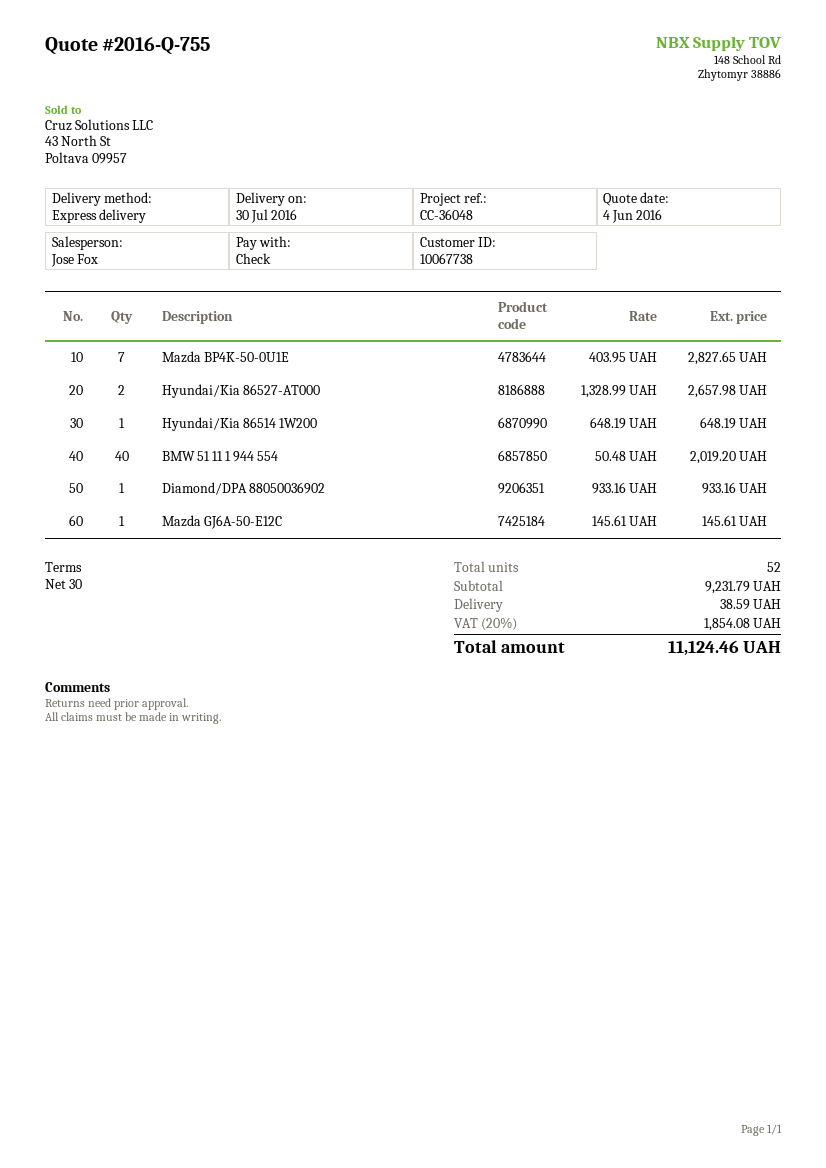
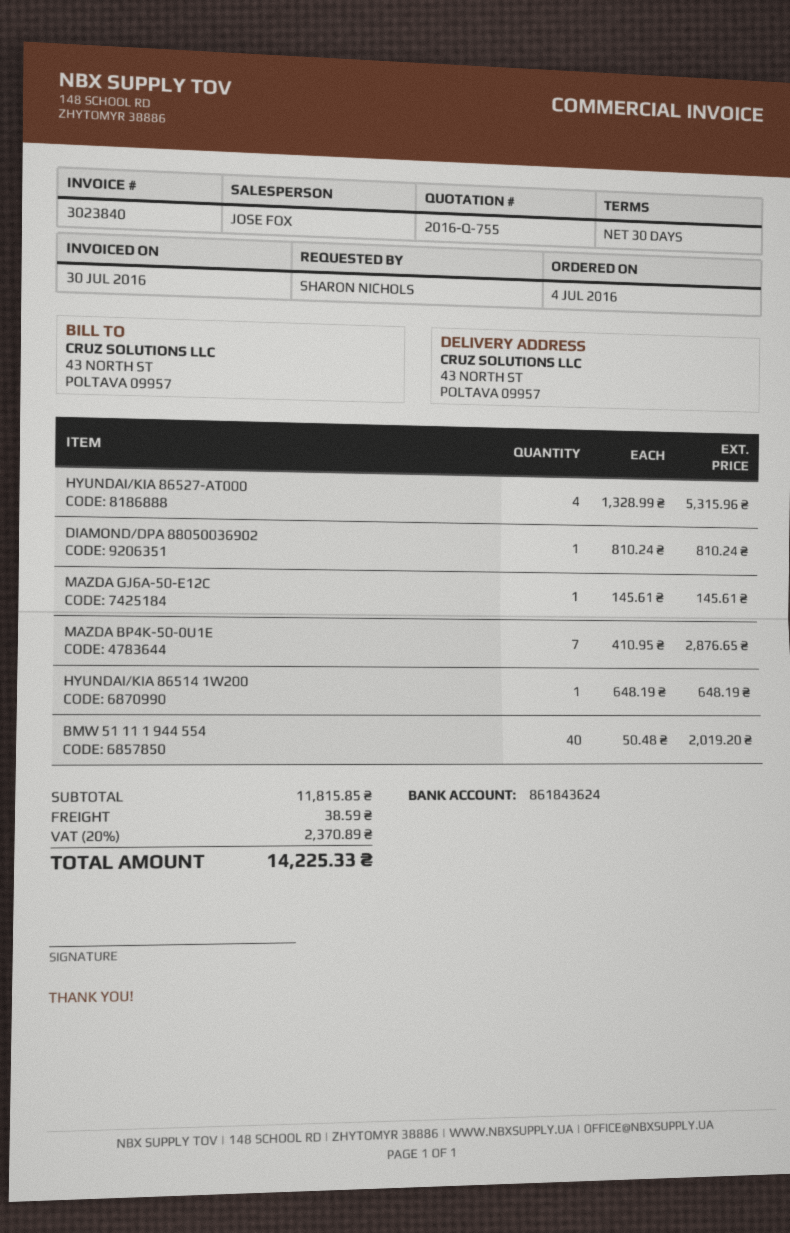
Mazda BP4K-50-0U1E: 7 x 403.95 = 2827.65 -> 7 x 410.95 = 2876.65
Hyundai/Kia 86527-AT000: 2 x 1328.99 = 2657.98 -> 4 x 1328.99 = 5315.96
Diamond/DPA 88050036902: 1 x 933.16 = 933.16 -> 1 x 810.24 = 810.24
subtotal: 9231.79 -> 11815.85
tax: 20% = 1854.08 -> 20% = 2370.89
total: 11124.46 -> 14225.33

